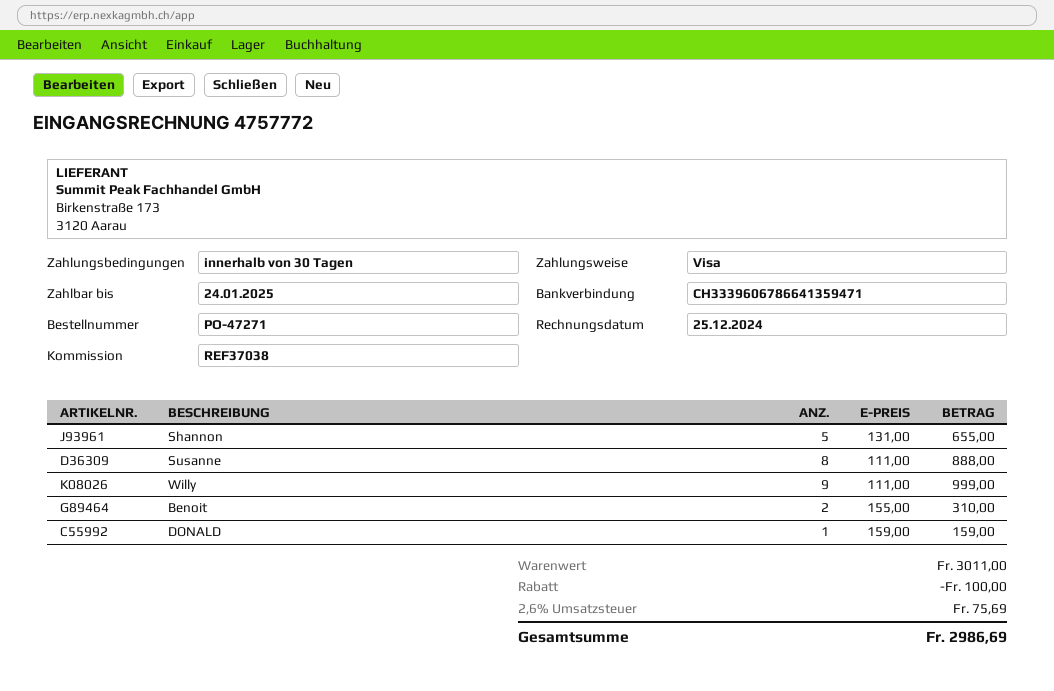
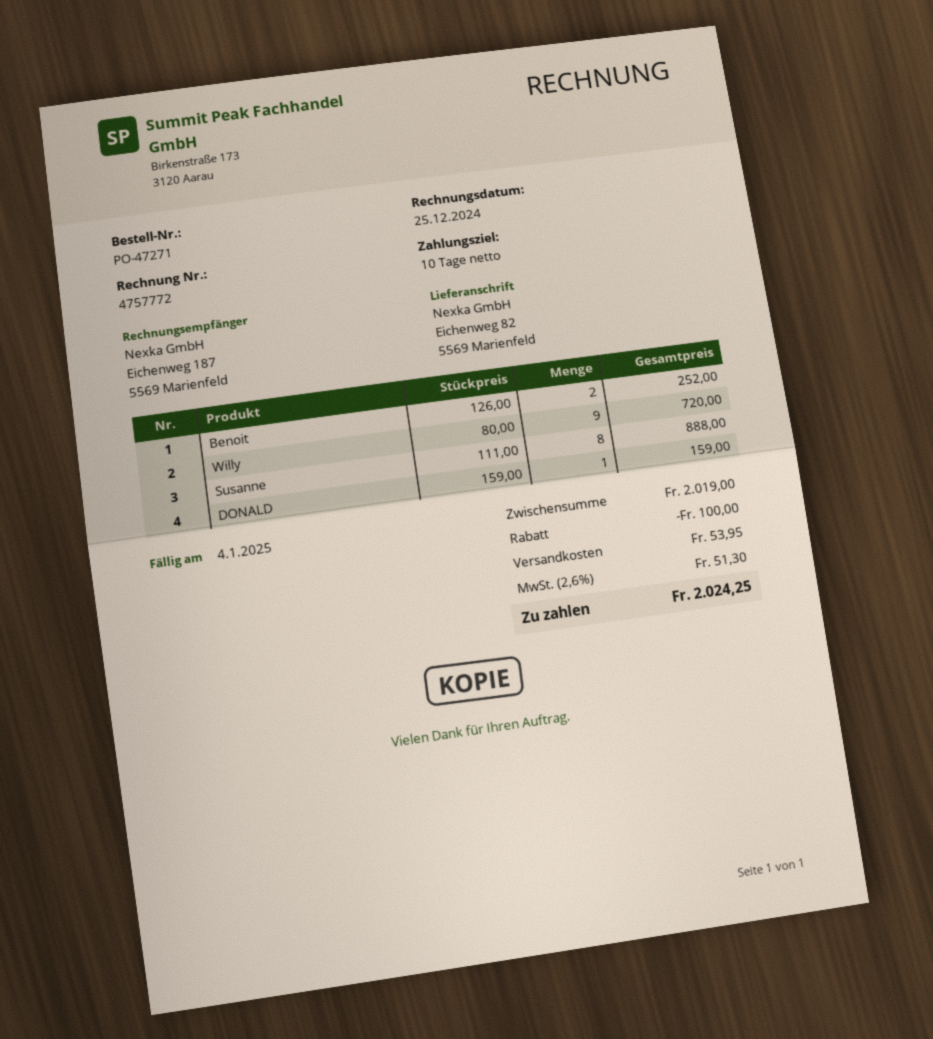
payment terms: 30 days -> 10 days
due date: 2025-01-24 -> 2025-01-04
Shannon: 5 x 131.00 = 655.00 -> none
Willy: 9 x 111.00 = 999.00 -> 9 x 80.00 = 720.00
Benoit: 2 x 155.00 = 310.00 -> 2 x 126.00 = 252.00
subtotal: 3011.00 -> 2019.00
shipping: none -> 53.95
tax: 2.6% = 75.69 -> 2.6% = 51.30
total: 2986.69 -> 2024.25

